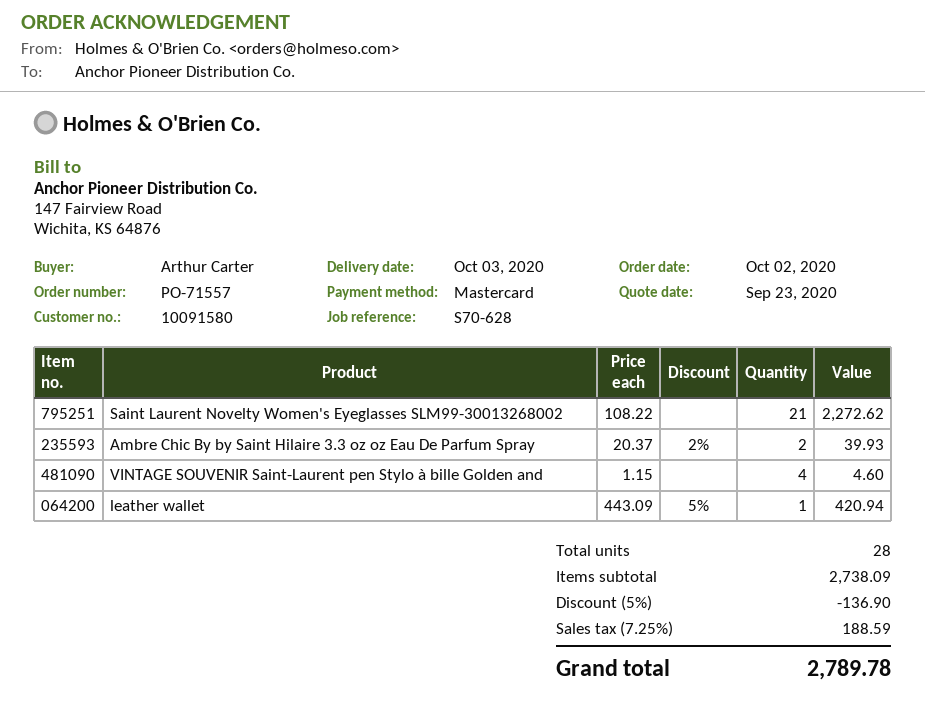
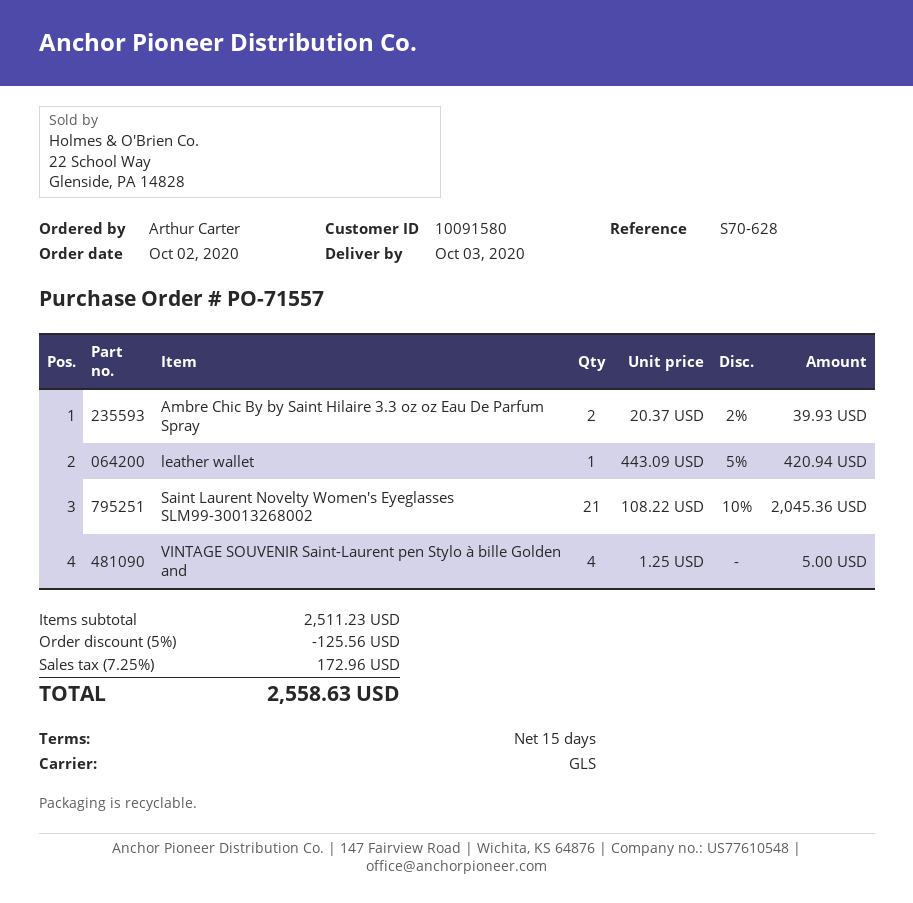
Saint Laurent Novelty Women's Eyeglasses SLM99-30013268002: 21 x 108.22 = 2272.62 -> 21 x 108.22 - 10% = 2045.36
VINTAGE SOUVENIR Saint-Laurent pen Stylo à bille Golden and: 4 x 1.15 = 4.60 -> 4 x 1.25 = 5.00
subtotal: 2738.09 -> 2511.23
discount: 5% = 136.90 -> 5% = 125.56
tax: 7.25% = 188.59 -> 7.25% = 172.96
total: 2789.78 -> 2558.63

